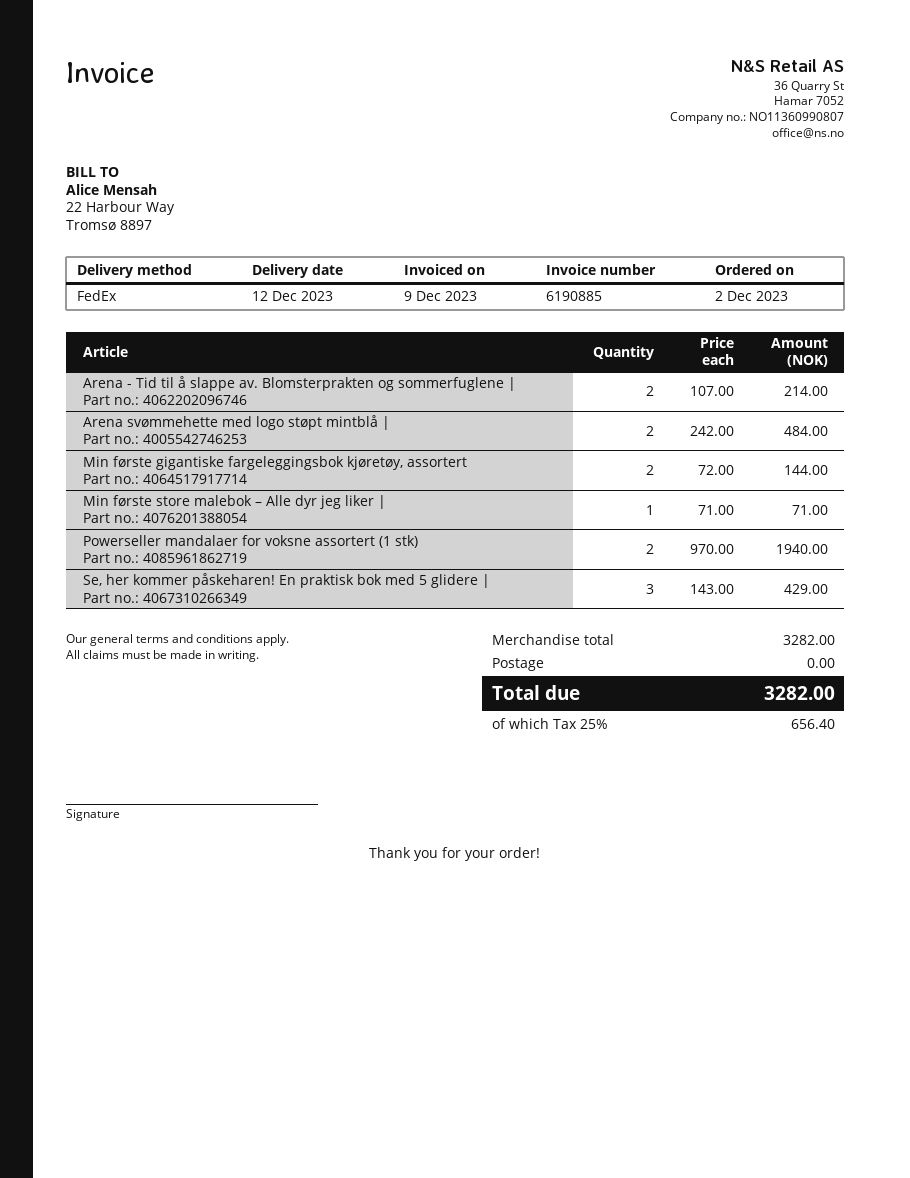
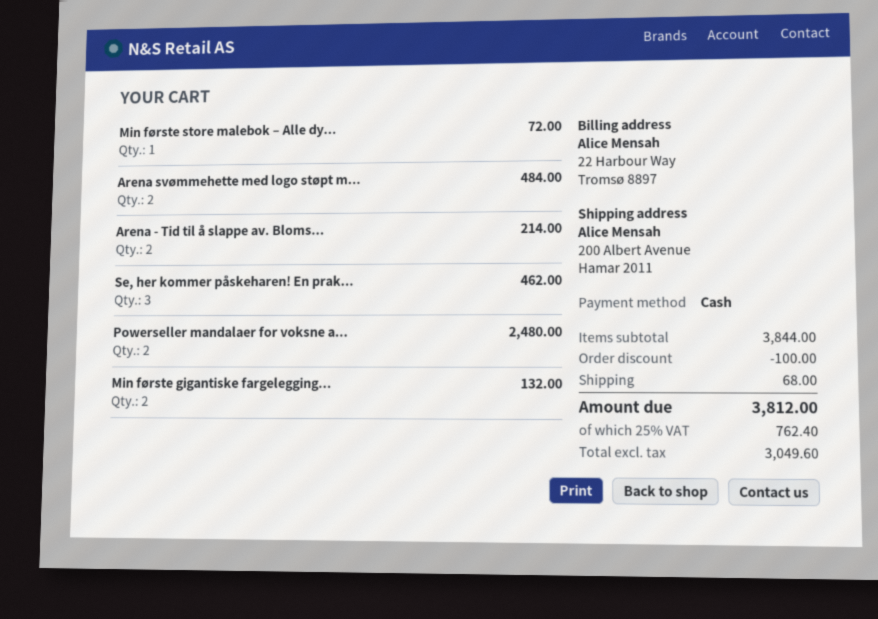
Min første gigantiske fargeleggingsbok kjøretøy, assortert: 2 for 144.00 -> 2 for 132.00
Min første store malebok – Alle dyr jeg liker |: 1 for 71.00 -> 1 for 72.00
Powerseller mandalaer for voksne assortert (1 stk): 2 for 1940.00 -> 2 for 2480.00
Se, her kommer påskeharen! En praktisk bok med 5 glidere |: 3 for 429.00 -> 3 for 462.00
subtotal: 3282.00 -> 3844.00
discount: none -> 100.00
shipping: 0.00 -> 68.00
tax: 25% = 656.40 -> 25% = 762.40
total: 3282.00 -> 3812.00

